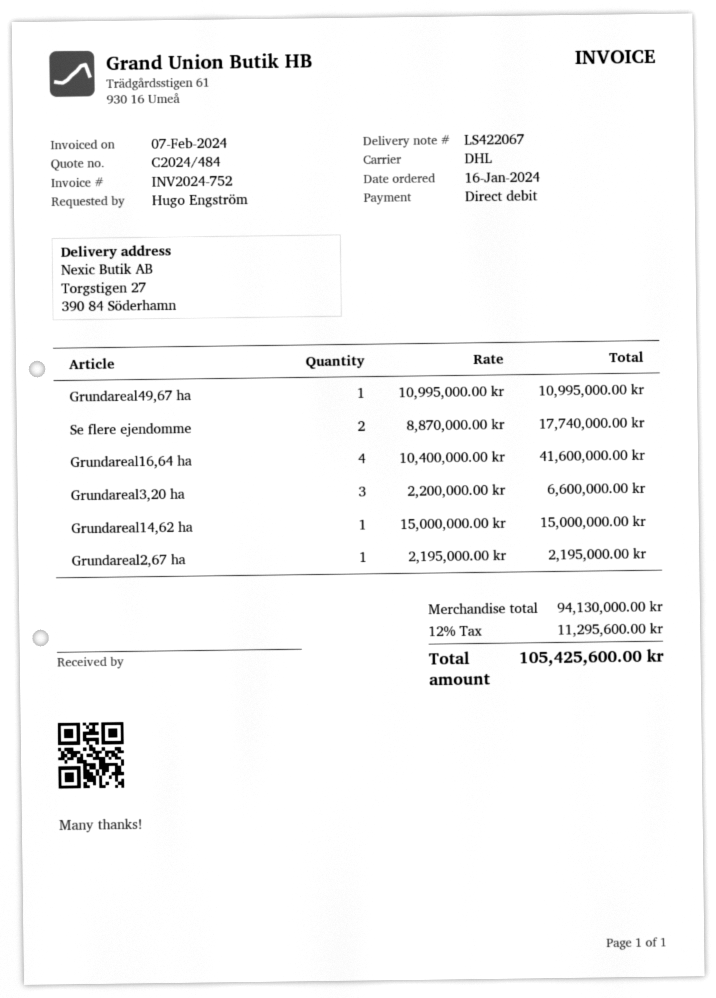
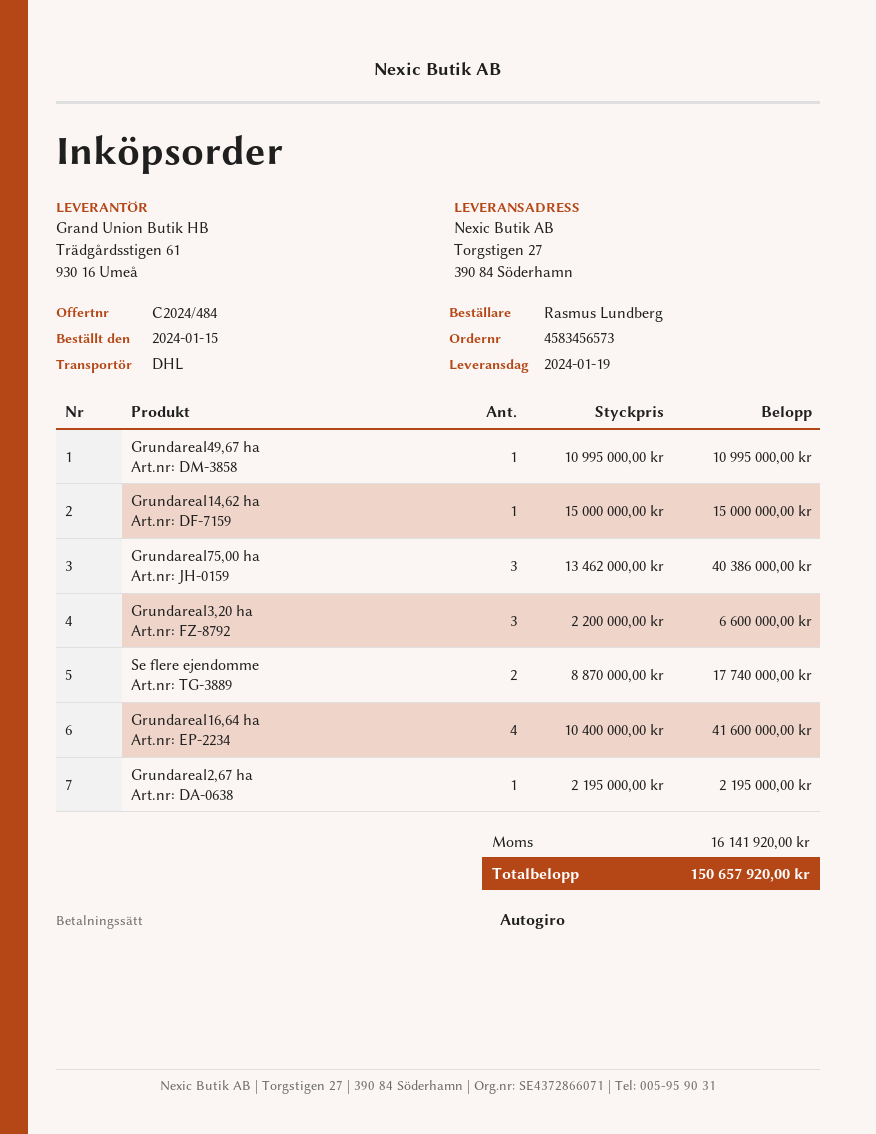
order date: 2024-01-16 -> 2024-01-15
ordered by: Hugo Engström -> Rasmus Lundberg
Grundareal75,00 ha: none -> 3 x 13462000.00 = 40386000.00
tax: 11295600.00 -> 16141920.00
total: 105425600.00 -> 150657920.00

